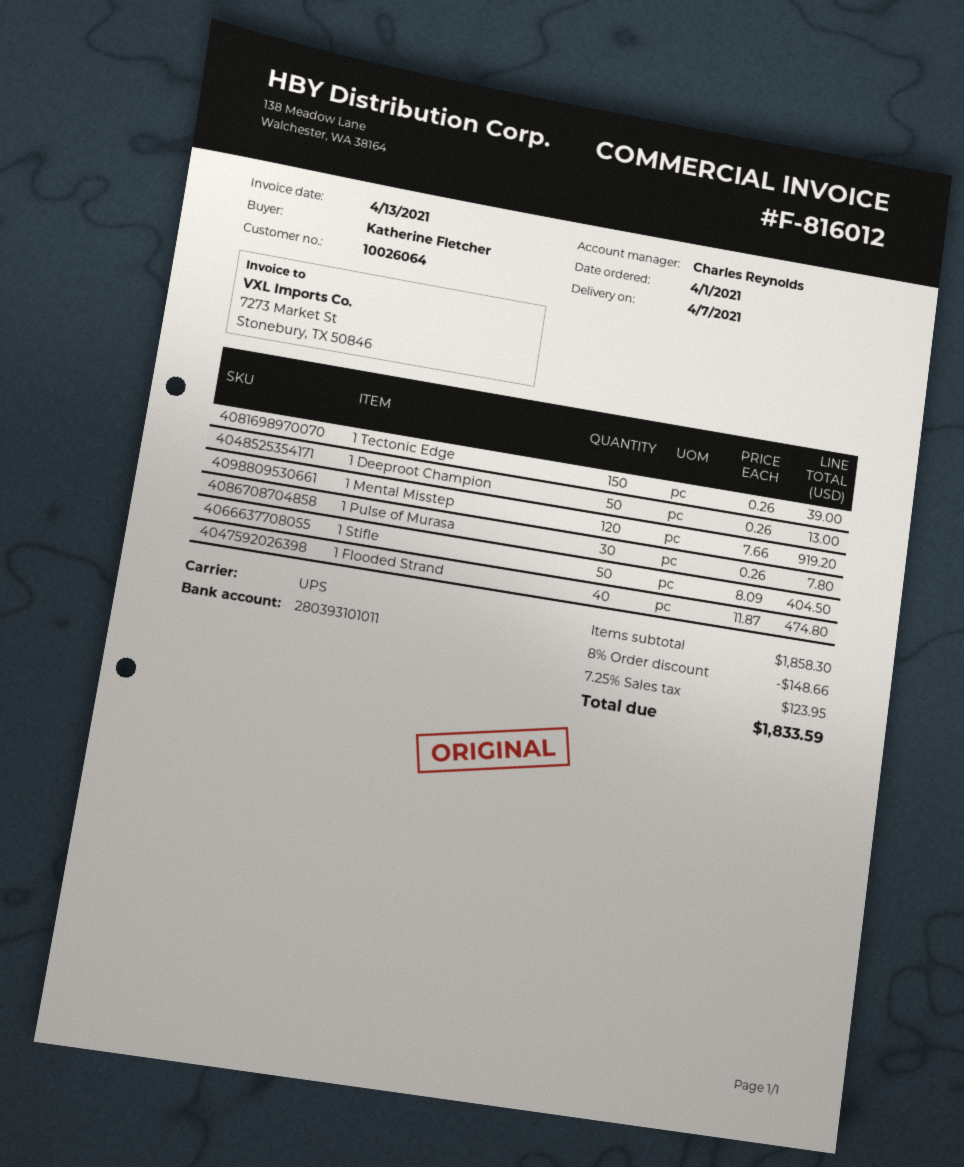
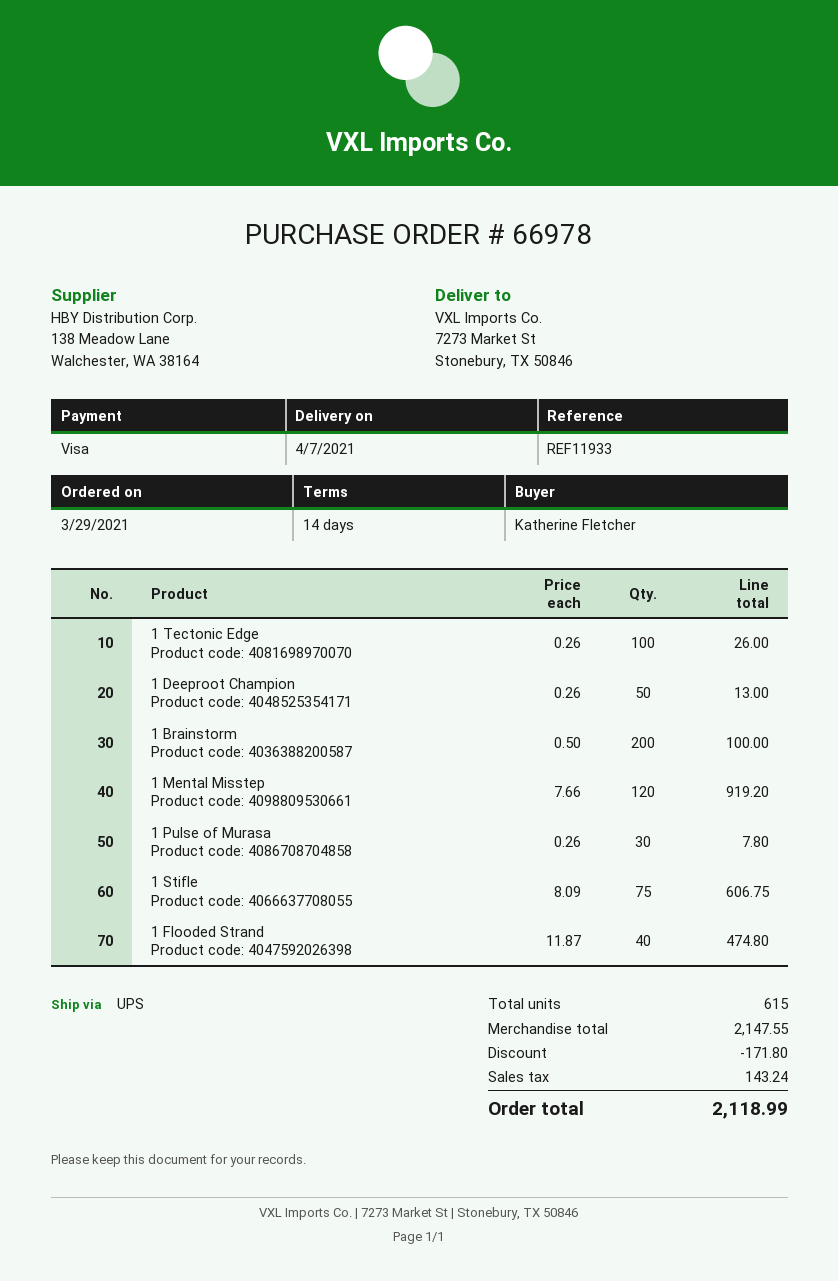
order date: 2021-04-01 -> 2021-03-29
1 Tectonic Edge: 150 x 0.26 = 39.00 -> 100 x 0.26 = 26.00
1 Stifle: 50 x 8.09 = 404.50 -> 75 x 8.09 = 606.75
1 Brainstorm: none -> 200 x 0.50 = 100.00
subtotal: 1858.30 -> 2147.55
discount: 148.66 -> 171.80
tax: 123.95 -> 143.24
total: 1833.59 -> 2118.99

